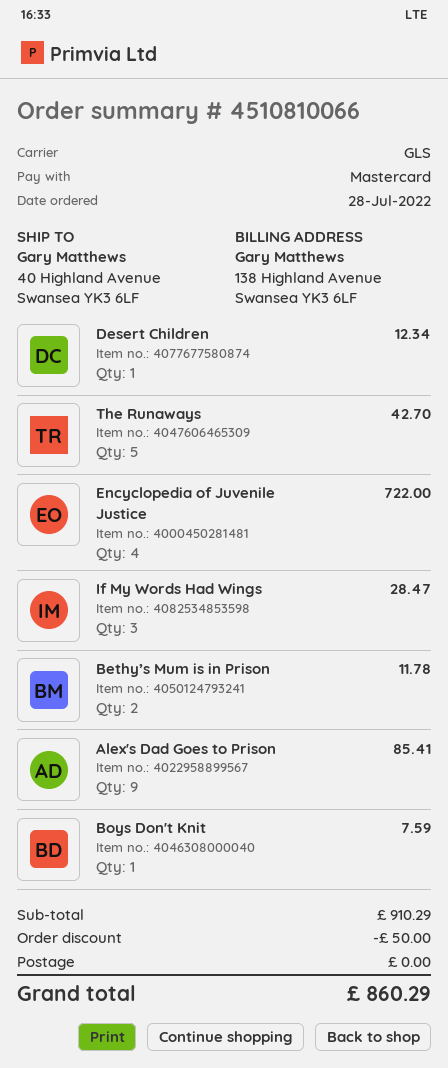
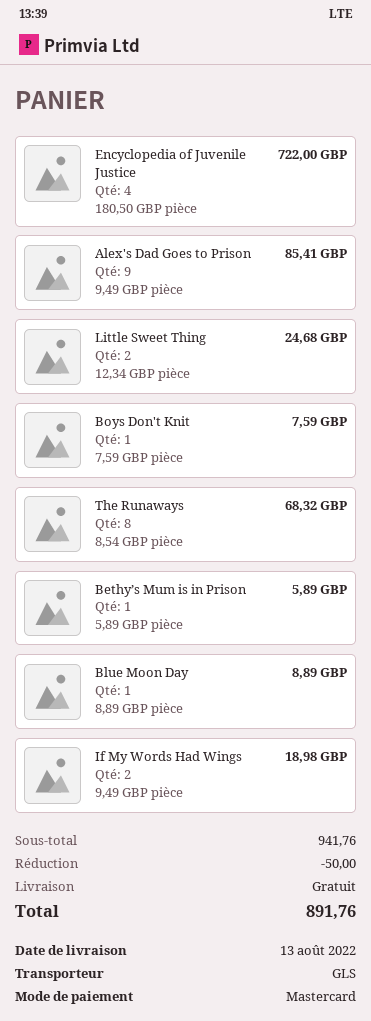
Desert Children: 1 for 12.34 -> none
The Runaways: 5 for 42.70 -> 8 for 68.32
If My Words Had Wings: 3 for 28.47 -> 2 for 18.98
Bethy’s Mum is in Prison: 2 for 11.78 -> 1 for 5.89
Little Sweet Thing: none -> 2 for 24.68
Blue Moon Day: none -> 1 for 8.89
subtotal: 910.29 -> 941.76
total: 860.29 -> 891.76

